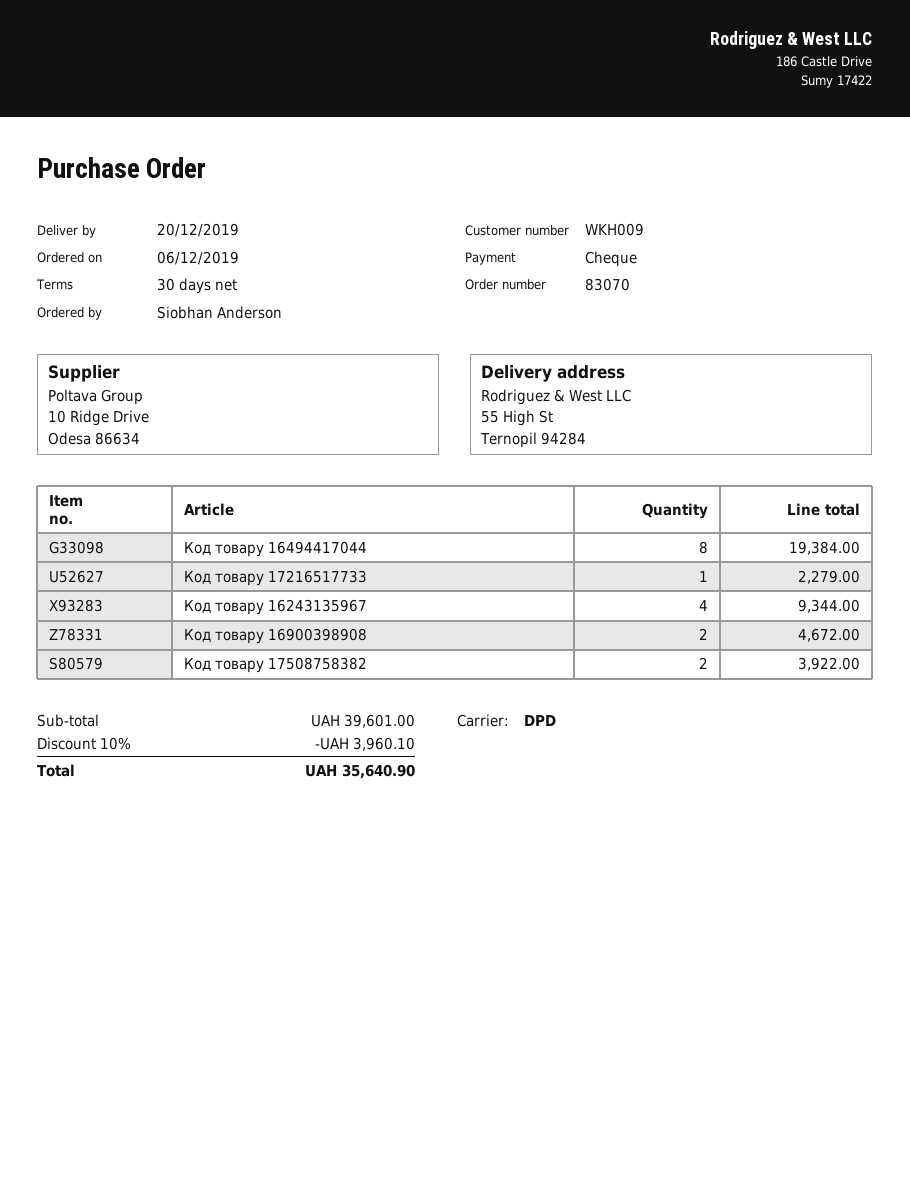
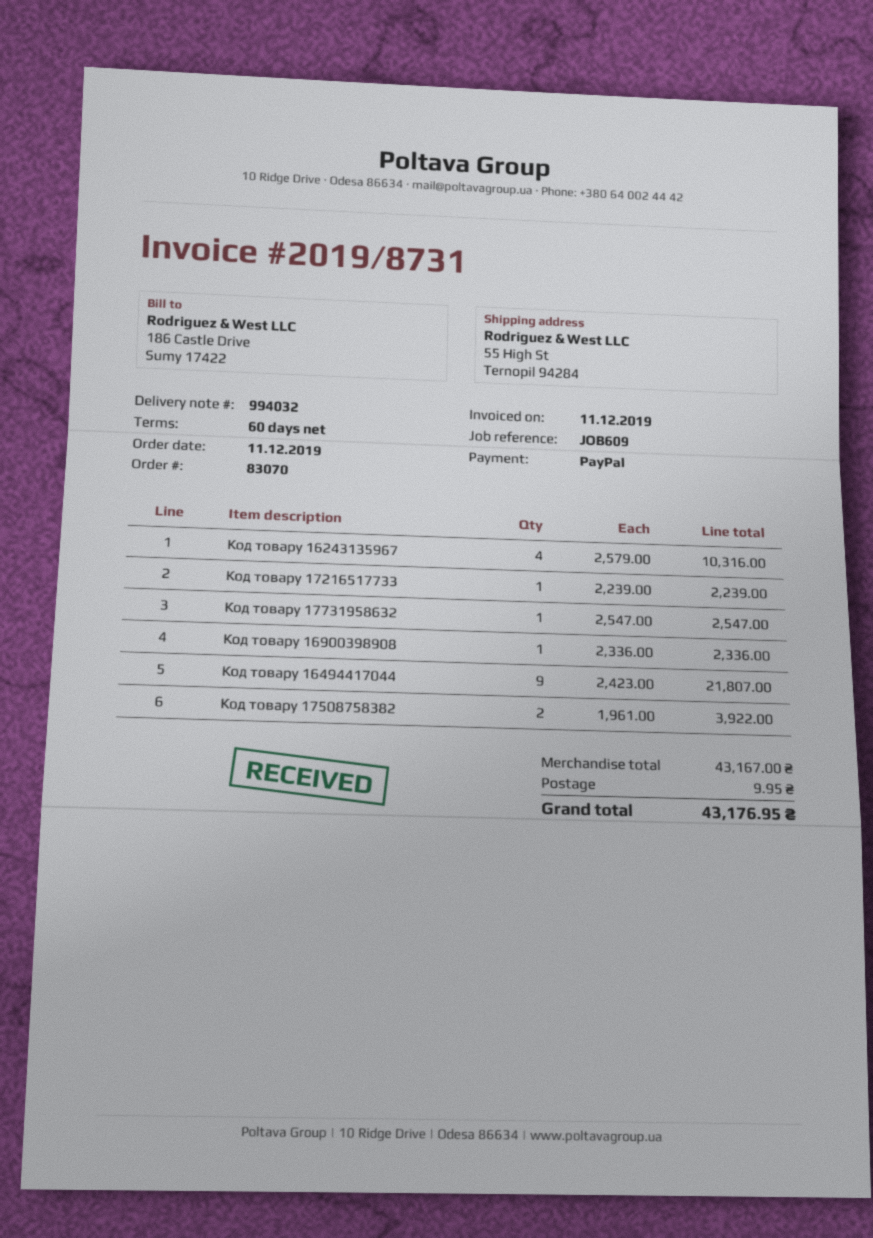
order date: 2019-12-06 -> 2019-12-11
payment terms: 30 days -> 60 days
payment method: cheque -> PayPal
Код товару 16494417044: 8 for 19384.00 -> 9 for 21807.00
Код товару 17216517733: 1 for 2279.00 -> 1 for 2239.00
Код товару 16243135967: 4 for 9344.00 -> 4 for 10316.00
Код товару 16900398908: 2 for 4672.00 -> 1 for 2336.00
Код товару 17731958632: none -> 1 for 2547.00
subtotal: 39601.00 -> 43167.00
discount: 10% = 3960.10 -> none
shipping: none -> 9.95
total: 35640.90 -> 43176.95

